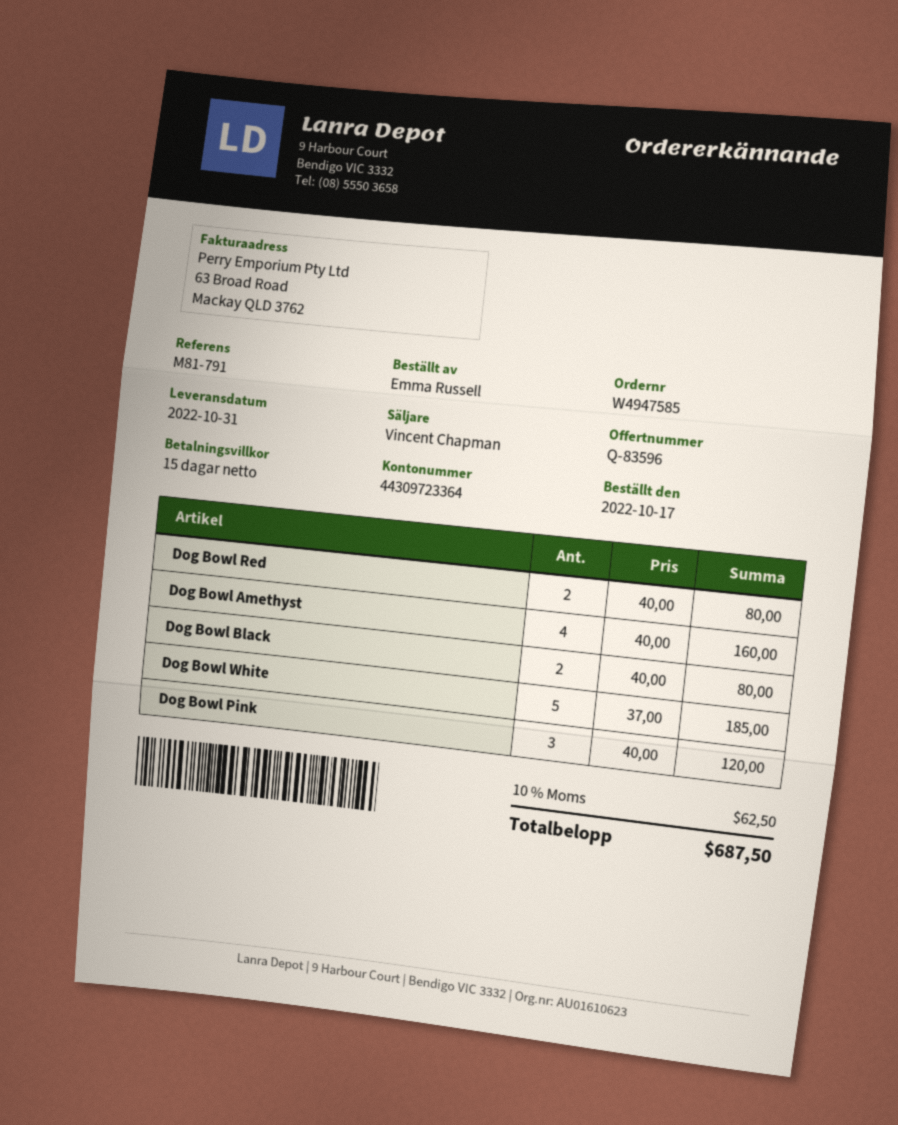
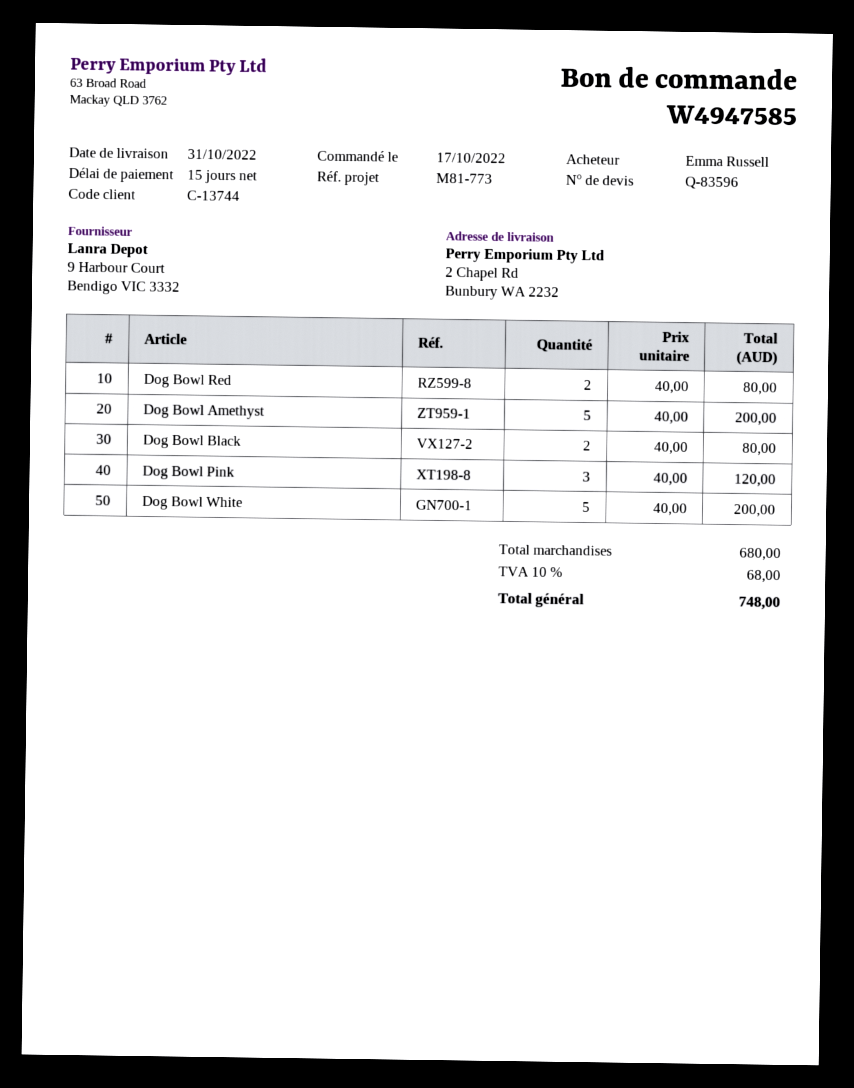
reference: M81-791 -> M81-773
Dog Bowl Amethyst: 4 x 40.00 = 160.00 -> 5 x 40.00 = 200.00
Dog Bowl White: 5 x 37.00 = 185.00 -> 5 x 40.00 = 200.00
tax: 10% = 62.50 -> 10% = 68.00
total: 687.50 -> 748.00

